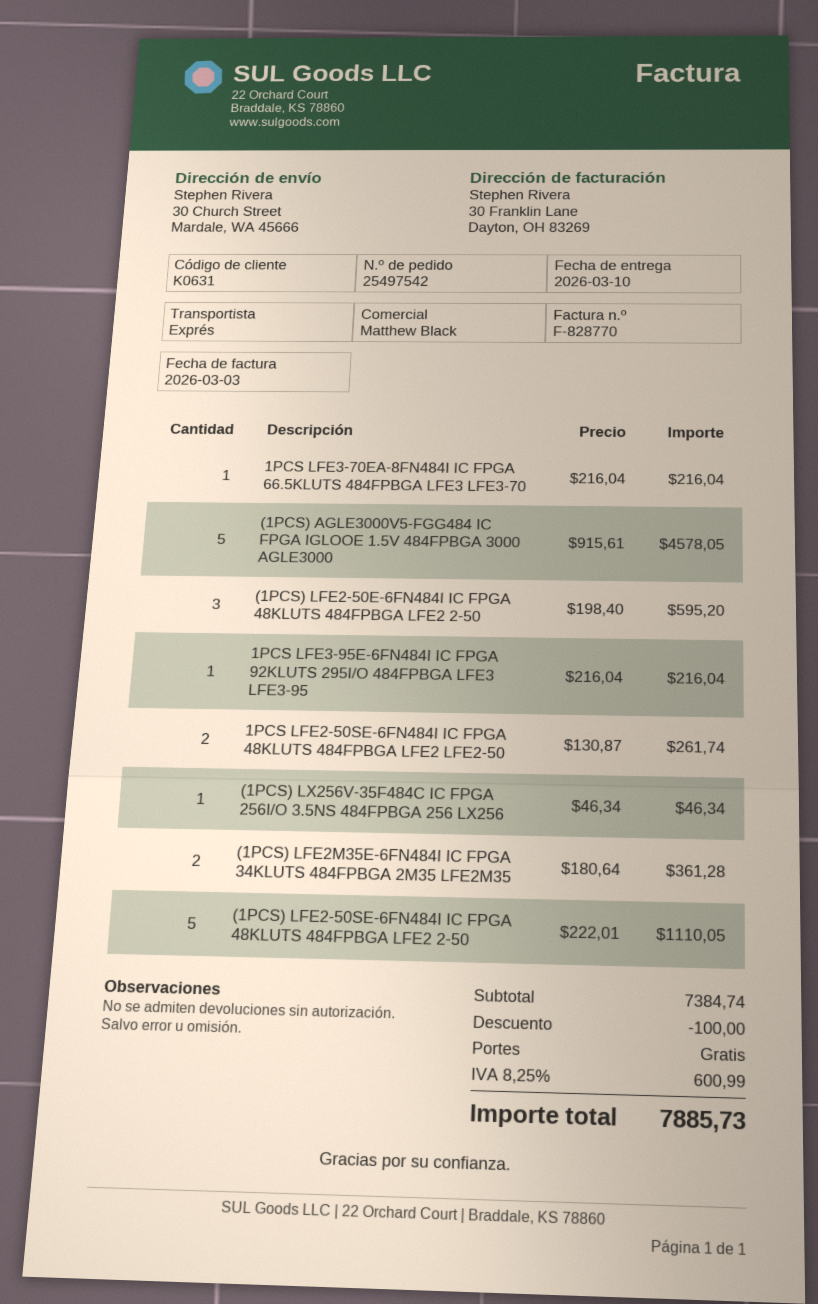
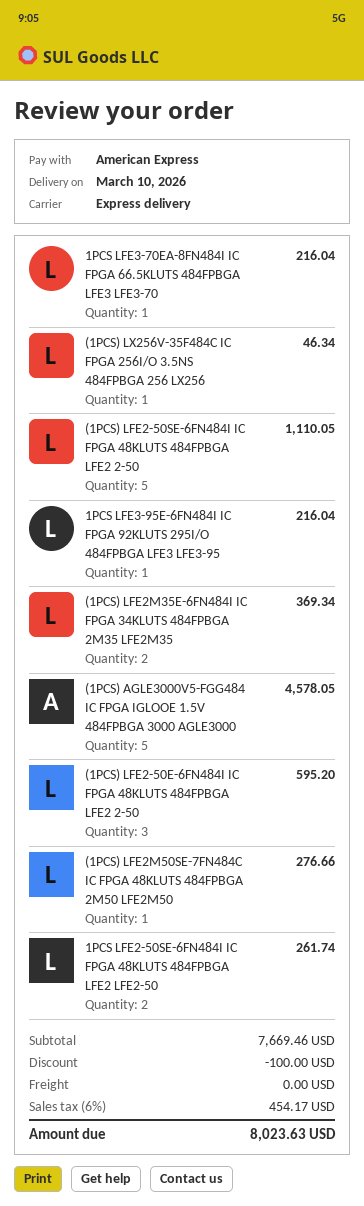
(1PCS) LFE2M35E-6FN484I IC FPGA 34KLUTS 484FPBGA 2M35 LFE2M35: 2 for 361.28 -> 2 for 369.34
(1PCS) LFE2M50SE-7FN484C IC FPGA 48KLUTS 484FPBGA 2M50 LFE2M50: none -> 1 for 276.66
subtotal: 7384.74 -> 7669.46
tax: 8.25% = 600.99 -> 6% = 454.17
total: 7885.73 -> 8023.63

